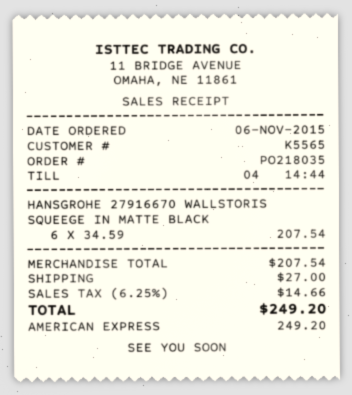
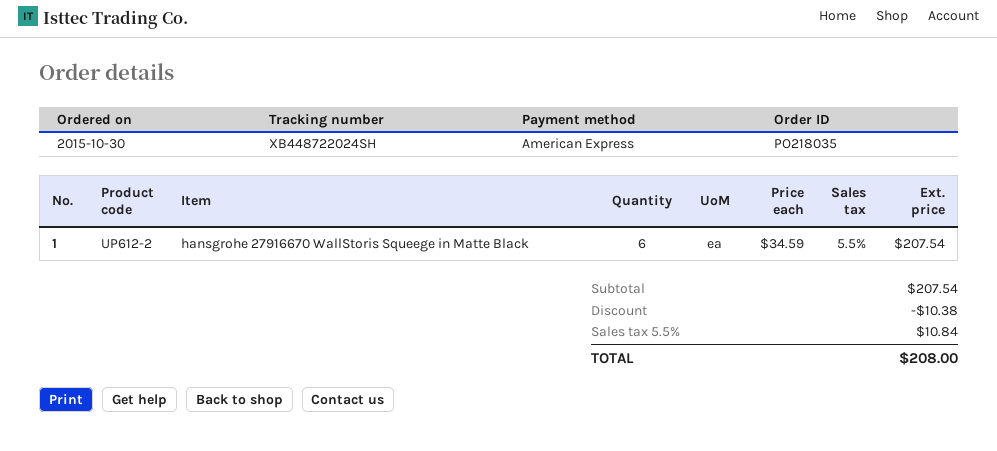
order date: 2015-11-06 -> 2015-10-30
discount: none -> 10.38
shipping: 27.00 -> none
tax: 6.25% = 14.66 -> 5.5% = 10.84
total: 249.20 -> 208.00

